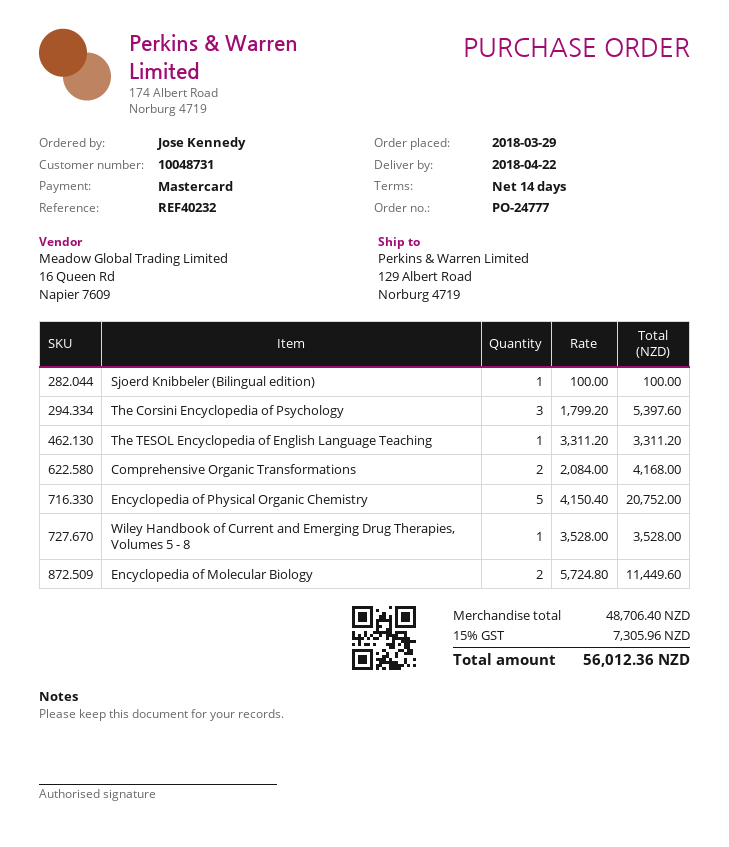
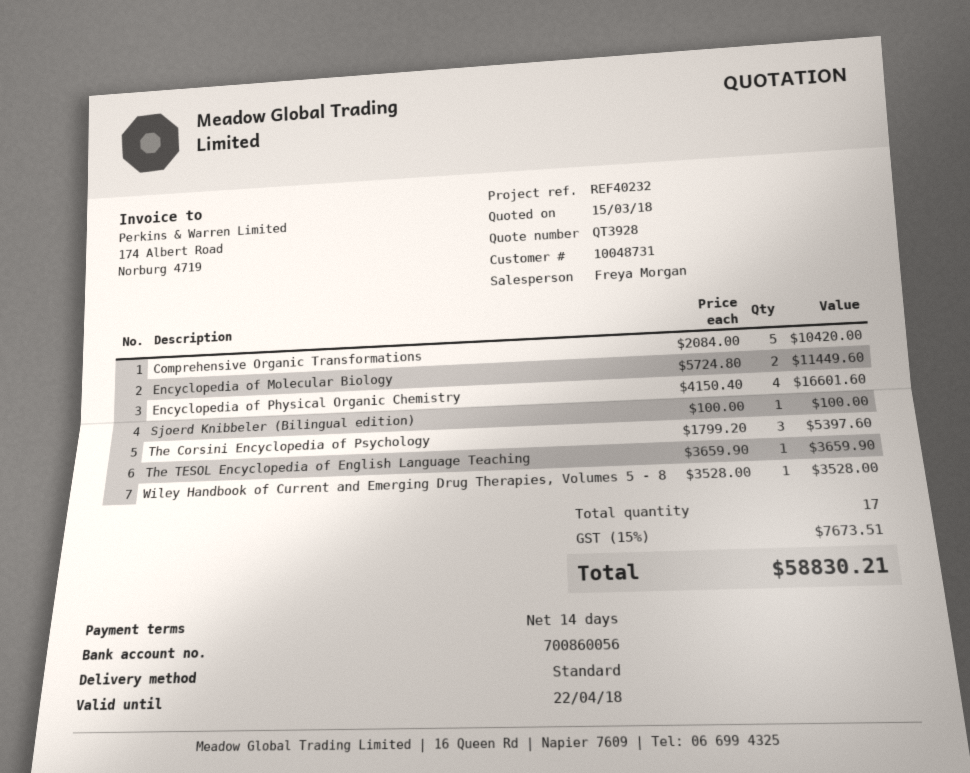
The TESOL Encyclopedia of English Language Teaching: 1 x 3311.20 = 3311.20 -> 1 x 3659.90 = 3659.90
Comprehensive Organic Transformations: 2 x 2084.00 = 4168.00 -> 5 x 2084.00 = 10420.00
Encyclopedia of Physical Organic Chemistry: 5 x 4150.40 = 20752.00 -> 4 x 4150.40 = 16601.60
tax: 15% = 7305.96 -> 15% = 7673.51
total: 56012.36 -> 58830.21

